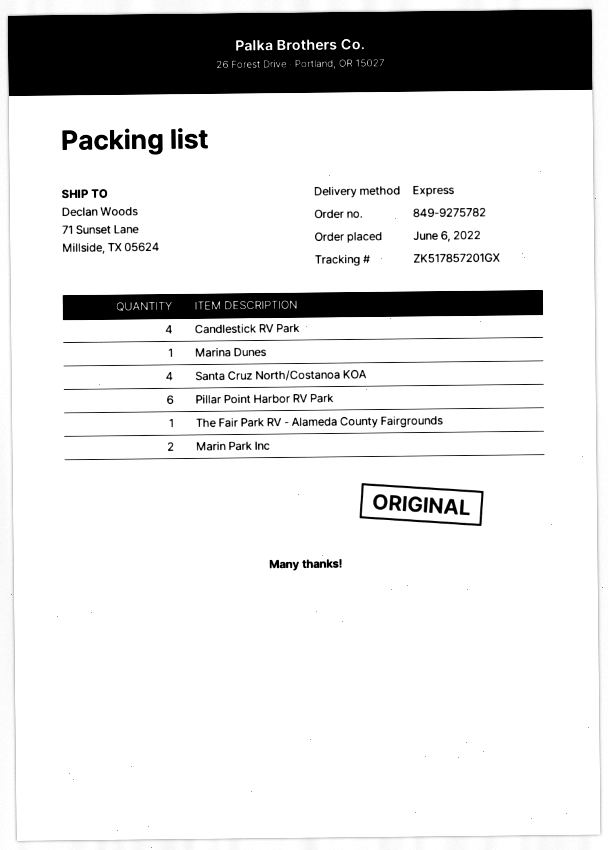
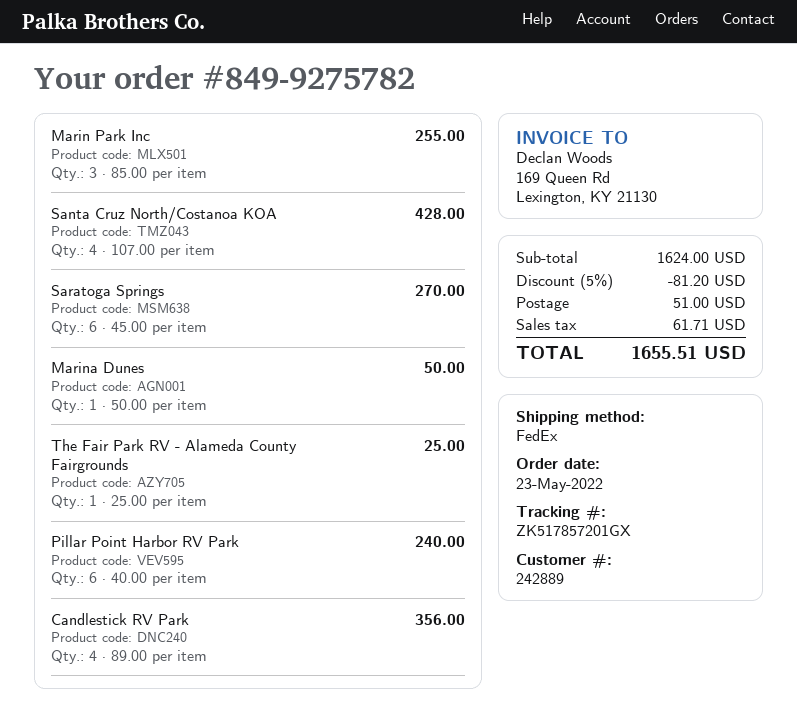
order date: 2022-06-06 -> 2022-05-23
shipping method: express -> FedEx
Marin Park Inc: 2 -> 3
Saratoga Springs: none -> 6

